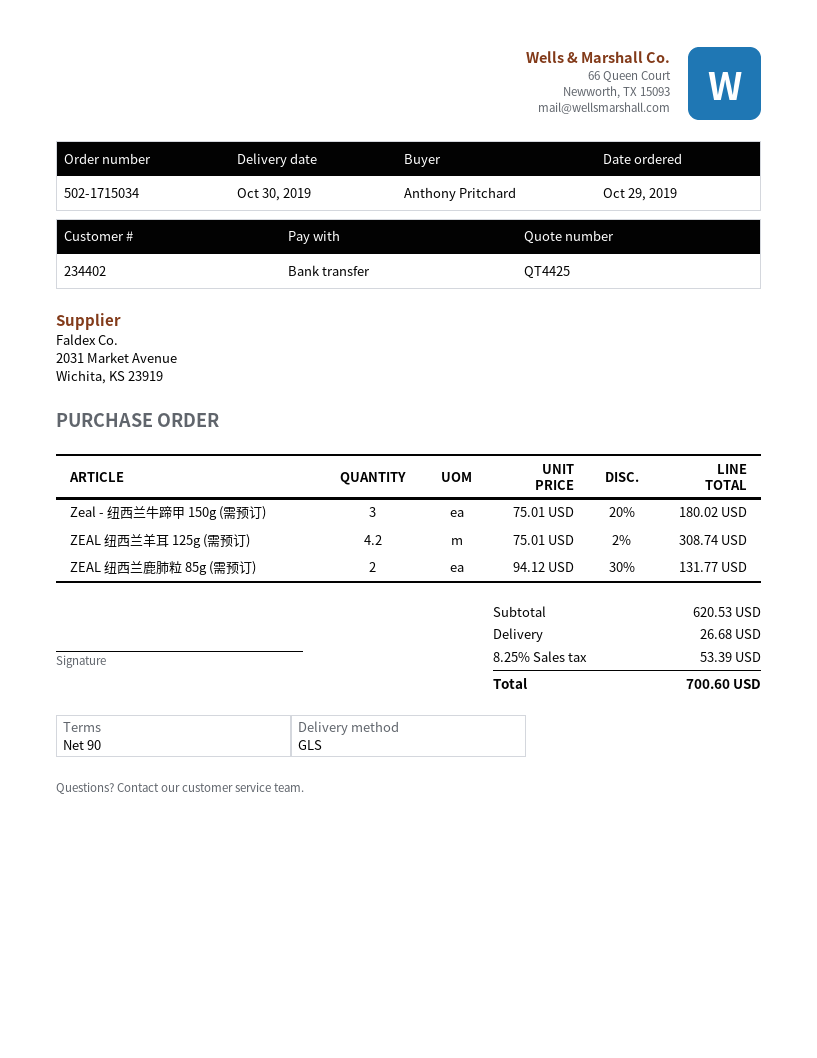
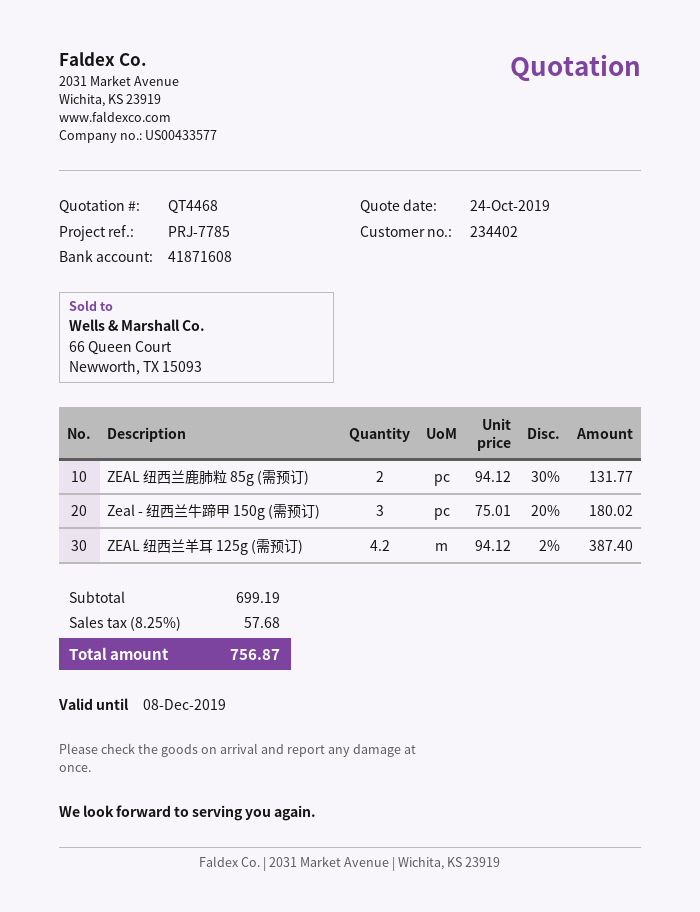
quote number: QT4425 -> QT4468
ZEAL 纽西兰羊耳 125g (需预订): 4.2 x 75.01 - 2% = 308.74 -> 4.2 x 94.12 - 2% = 387.40
subtotal: 620.53 -> 699.19
shipping: 26.68 -> none
tax: 8.25% = 53.39 -> 8.25% = 57.68
total: 700.60 -> 756.87

